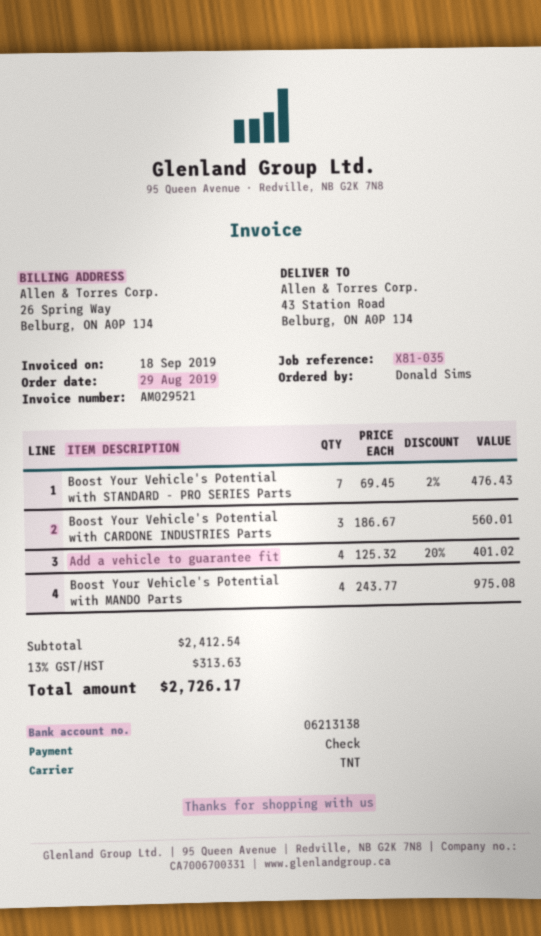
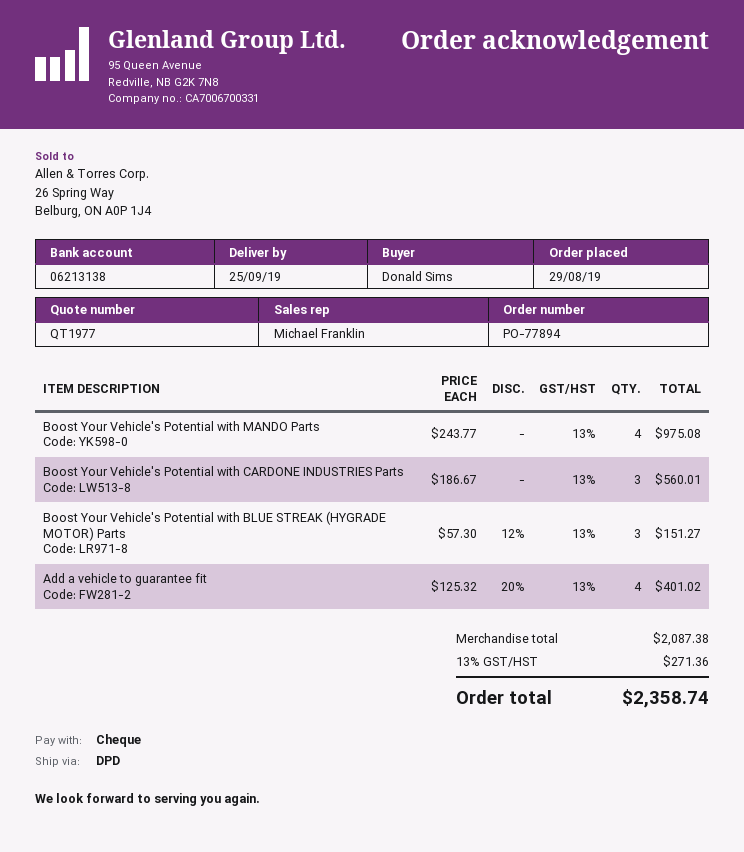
shipping method: TNT -> DPD
Boost Your Vehicle's Potential with STANDARD - PRO SERIES Parts: 7 x 69.45 - 2% = 476.43 -> none
Boost Your Vehicle's Potential with BLUE STREAK (HYGRADE MOTOR) Parts: none -> 3 x 57.30 - 12% = 151.27
subtotal: 2412.54 -> 2087.38
tax: 13% = 313.63 -> 13% = 271.36
total: 2726.17 -> 2358.74

